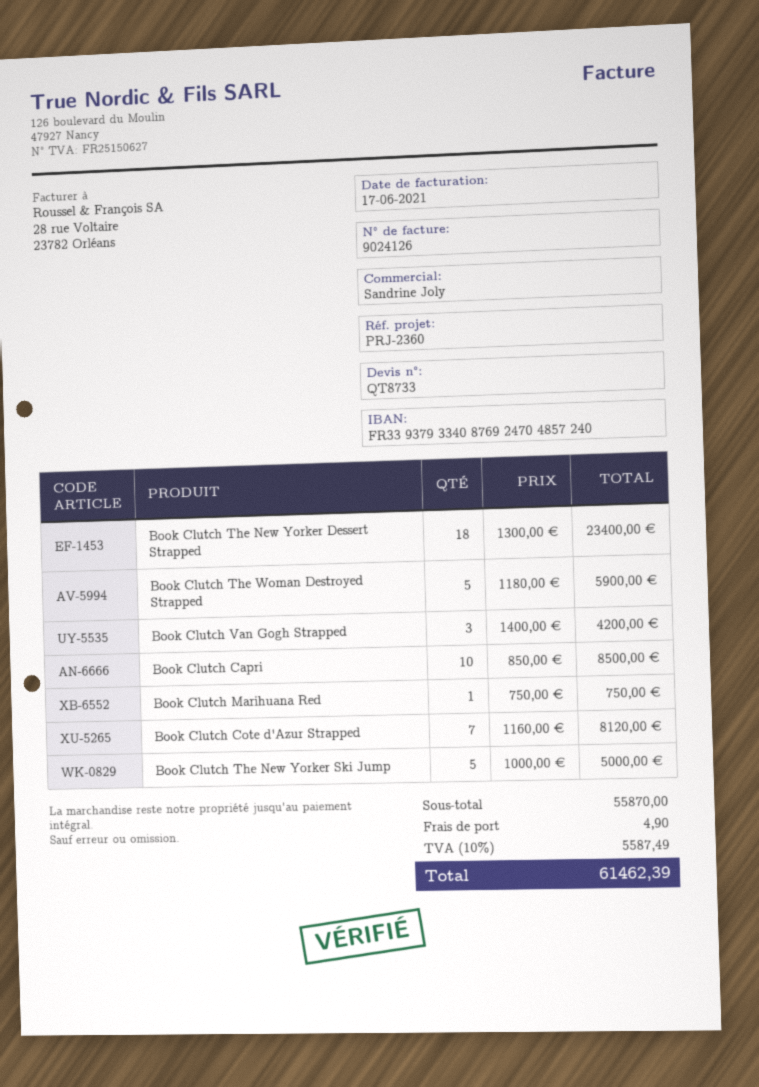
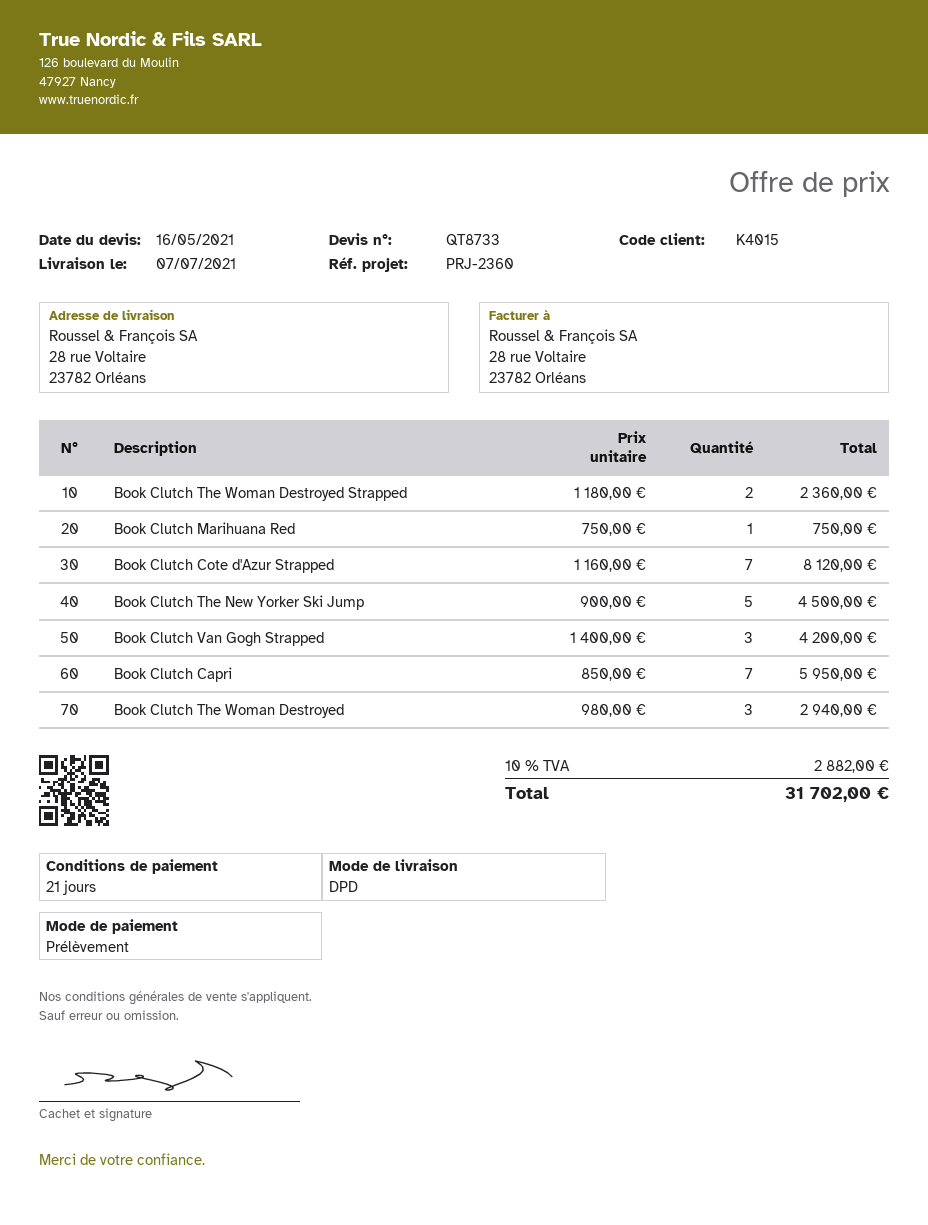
Book Clutch The New Yorker Dessert Strapped: 18 x 1300.00 = 23400.00 -> none
Book Clutch The Woman Destroyed Strapped: 5 x 1180.00 = 5900.00 -> 2 x 1180.00 = 2360.00
Book Clutch Capri: 10 x 850.00 = 8500.00 -> 7 x 850.00 = 5950.00
Book Clutch The New Yorker Ski Jump: 5 x 1000.00 = 5000.00 -> 5 x 900.00 = 4500.00
Book Clutch The Woman Destroyed: none -> 3 x 980.00 = 2940.00
shipping: 4.90 -> none
tax: 10% = 5587.49 -> 10% = 2882.00
total: 61462.39 -> 31702.00

